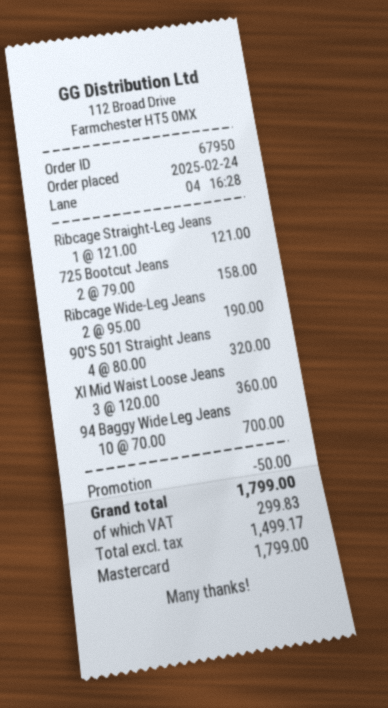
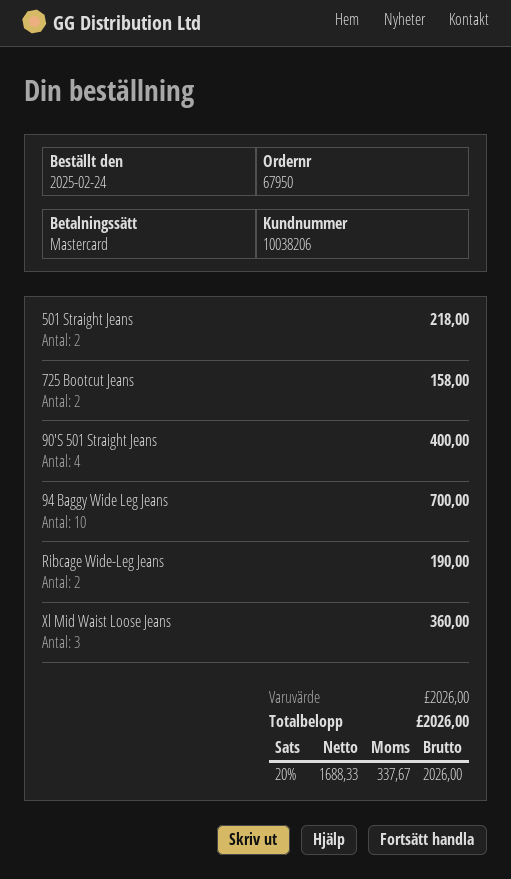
Ribcage Straight-Leg Jeans: 1 for 121.00 -> none
90'S 501 Straight Jeans: 4 for 320.00 -> 4 for 400.00
501 Straight Jeans: none -> 2 for 218.00
discount: 50.00 -> none
net: 1499.17 -> 1688.33
tax: 299.83 -> 337.67
total: 1799.00 -> 2026.00

